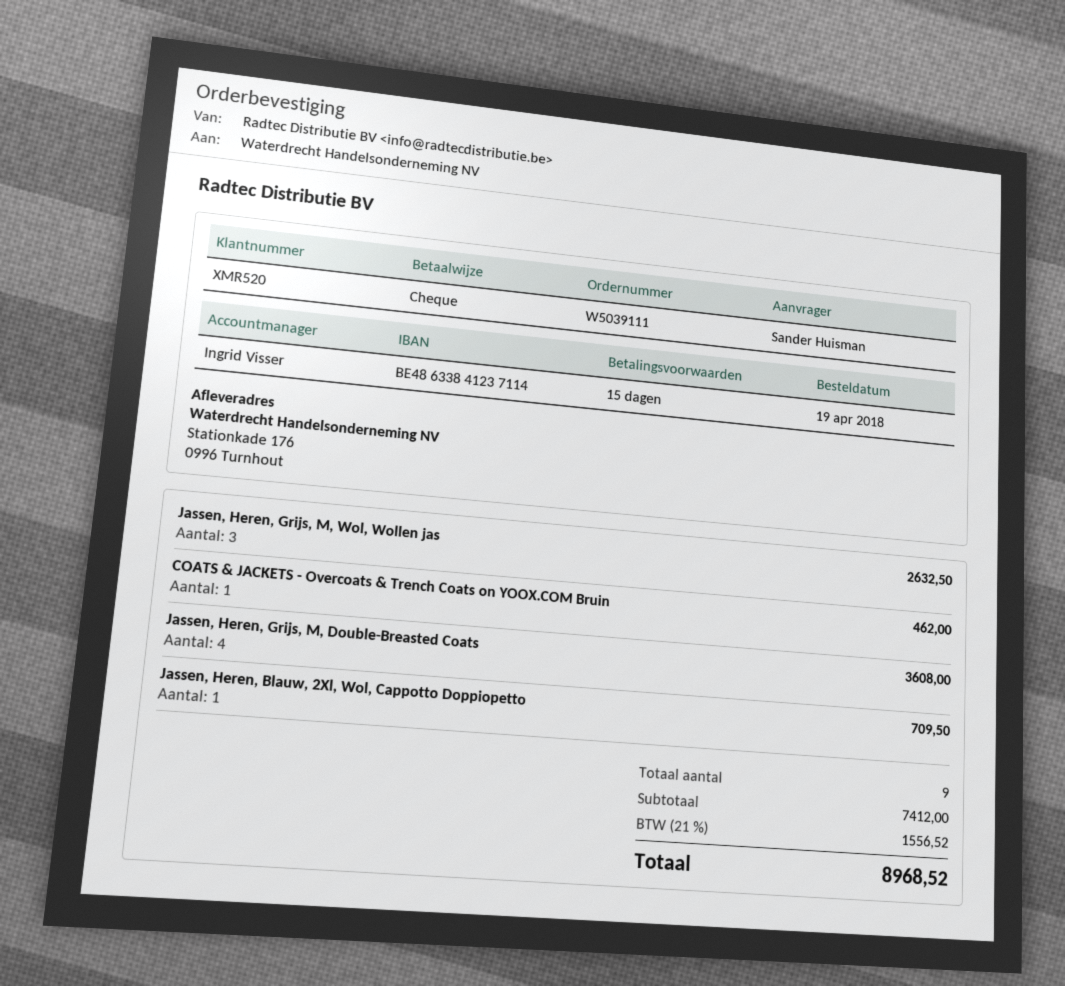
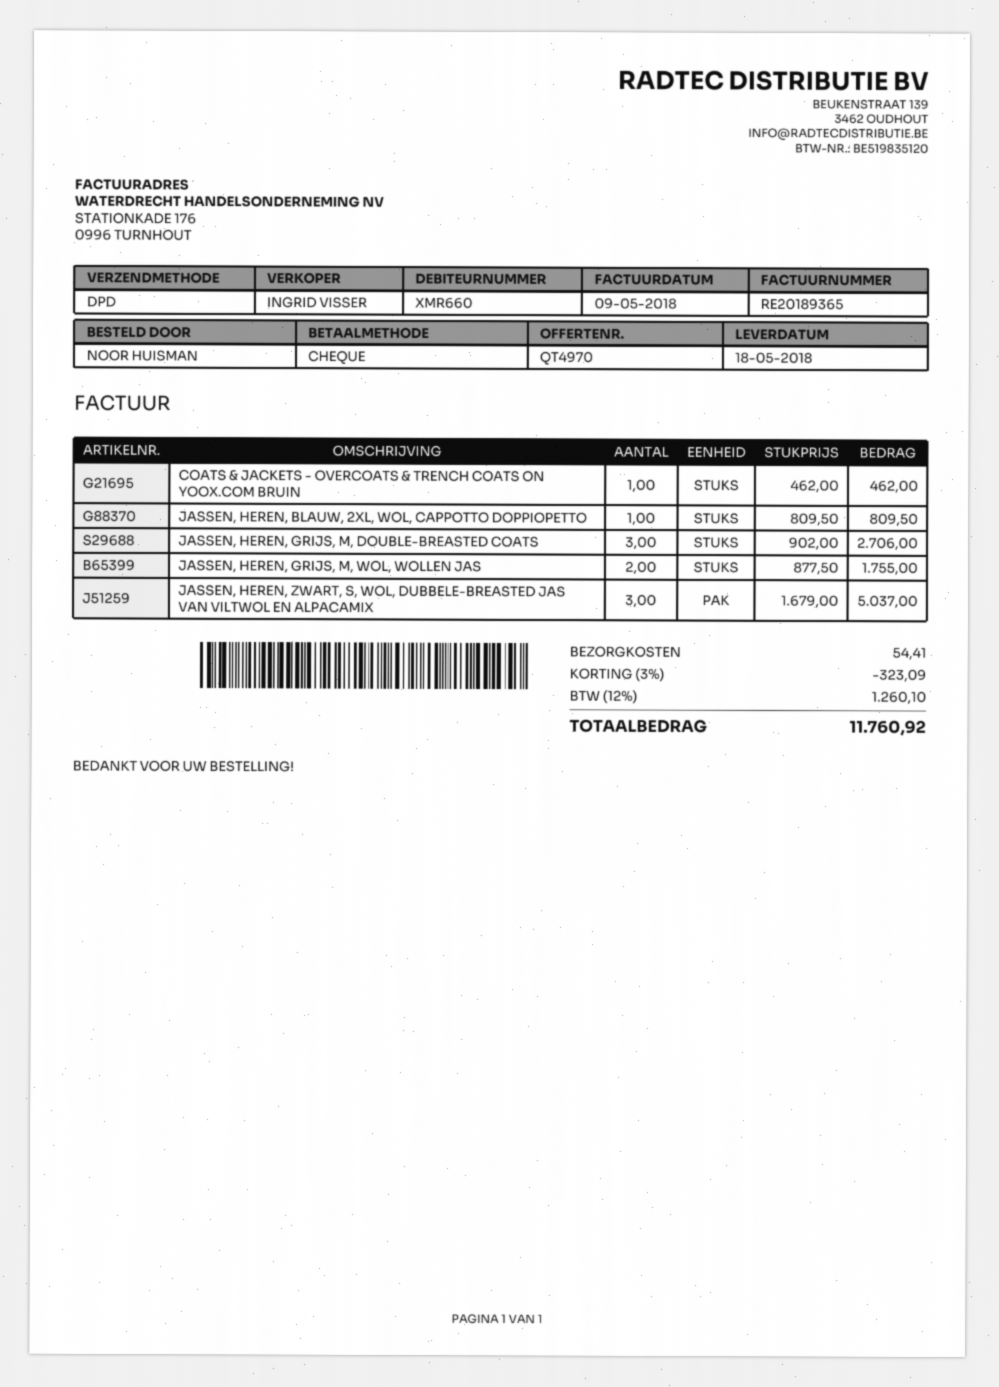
customer number: XMR520 -> XMR660
ordered by: Sander Huisman -> NOOR HUISMAN
Jassen, Heren, Grijs, M, Wol, Wollen jas: 3 for 2632.50 -> 2 for 1755.00
Jassen, Heren, Grijs, M, Double-Breasted Coats: 4 for 3608.00 -> 3 for 2706.00
Jassen, Heren, Blauw, 2Xl, Wol, Cappotto Doppiopetto: 1 for 709.50 -> 1 for 809.50
JASSEN, HEREN, ZWART, S, WOL, DUBBELE-BREASTED JAS VAN VILTWOL EN ALPACAMIX: none -> 3 for 5037.00
discount: none -> 3% = 323.09
shipping: none -> 54.41
tax: 21% = 1556.52 -> 12% = 1260.10
total: 8968.52 -> 11760.92

